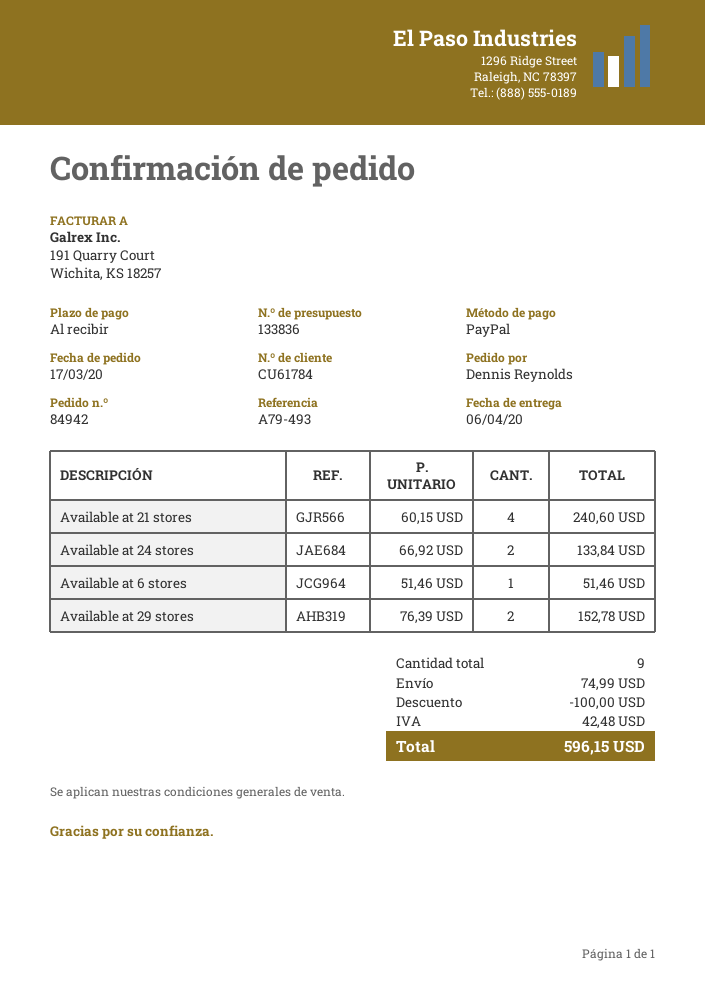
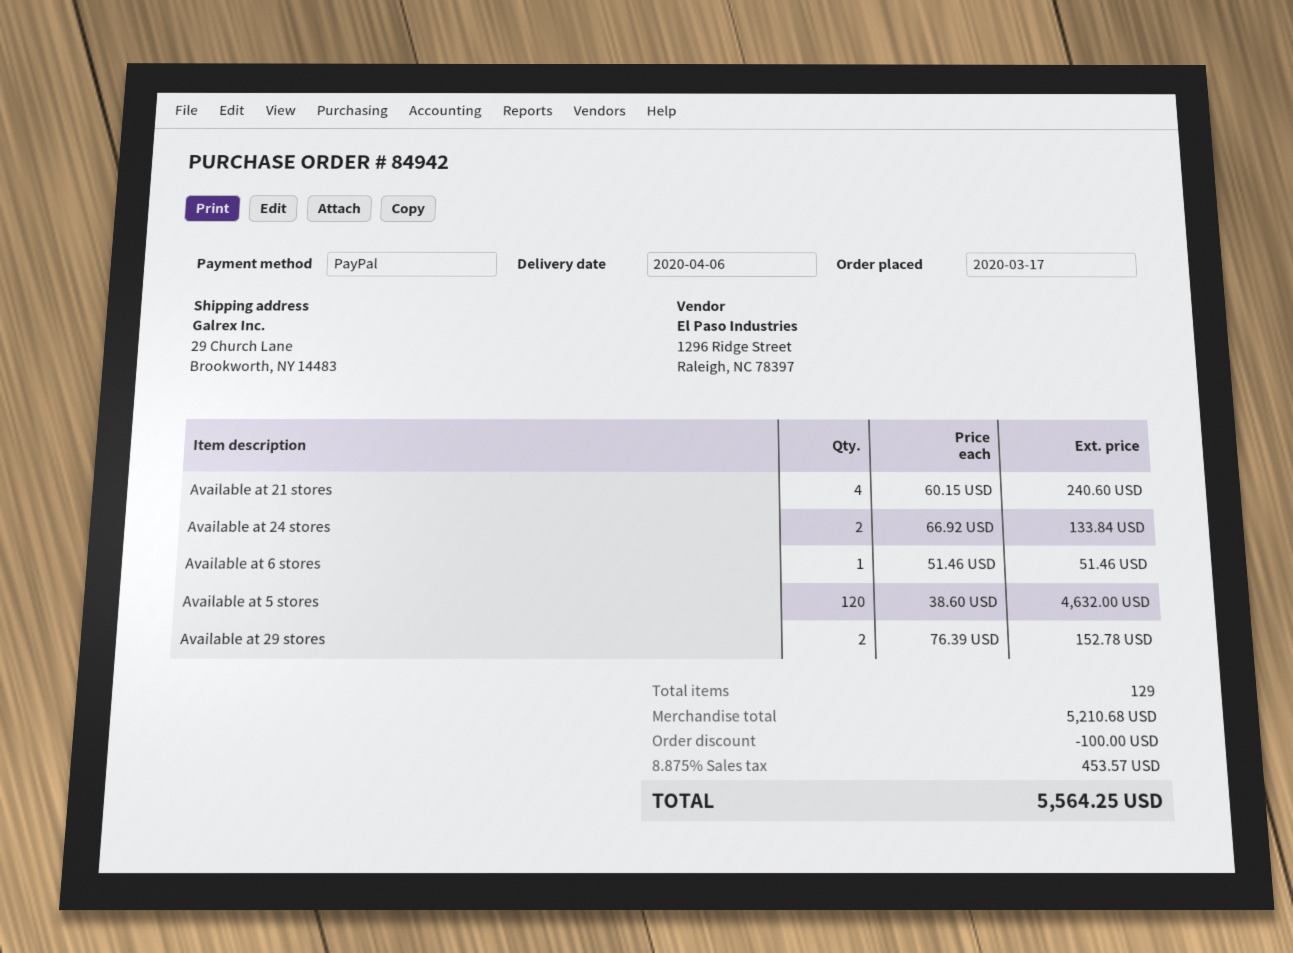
Available at 5 stores: none -> 120 x 38.60 = 4632.00
total quantity: 9 -> 129
shipping: 74.99 -> none
tax: 42.48 -> 453.57
total: 596.15 -> 5564.25

